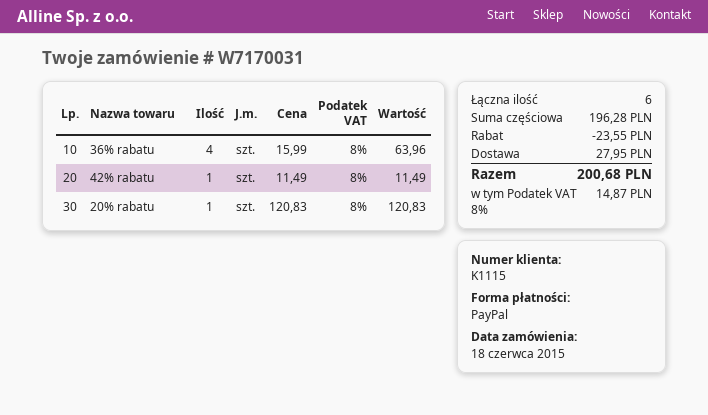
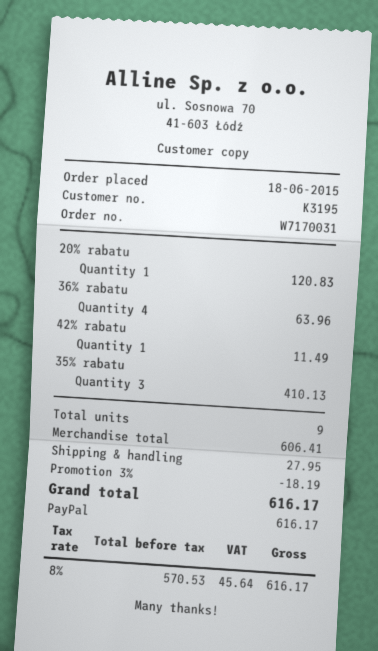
customer number: K1115 -> K3195
35% rabatu: none -> 3 for 410.13
total quantity: 6 -> 9
subtotal: 196.28 -> 606.41
discount: 23.55 -> 18.19
tax: 8% = 14.87 -> 8% = 45.64
total: 200.68 -> 616.17

